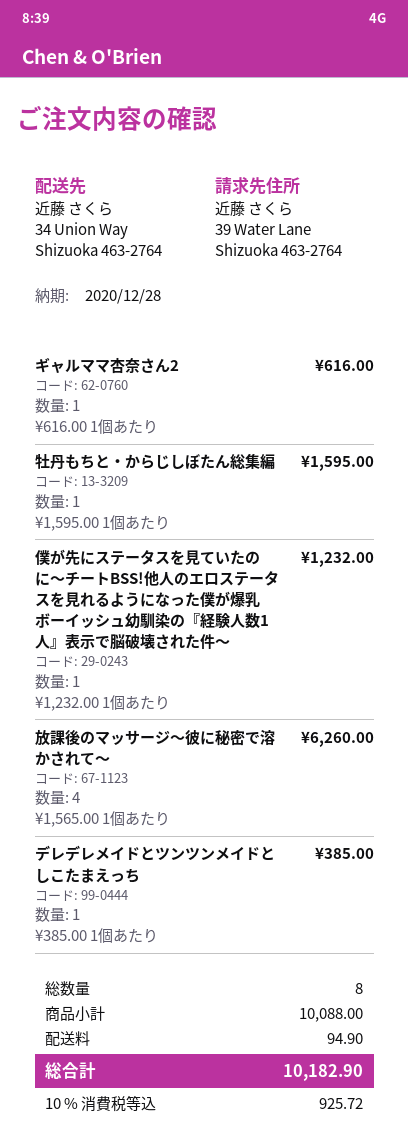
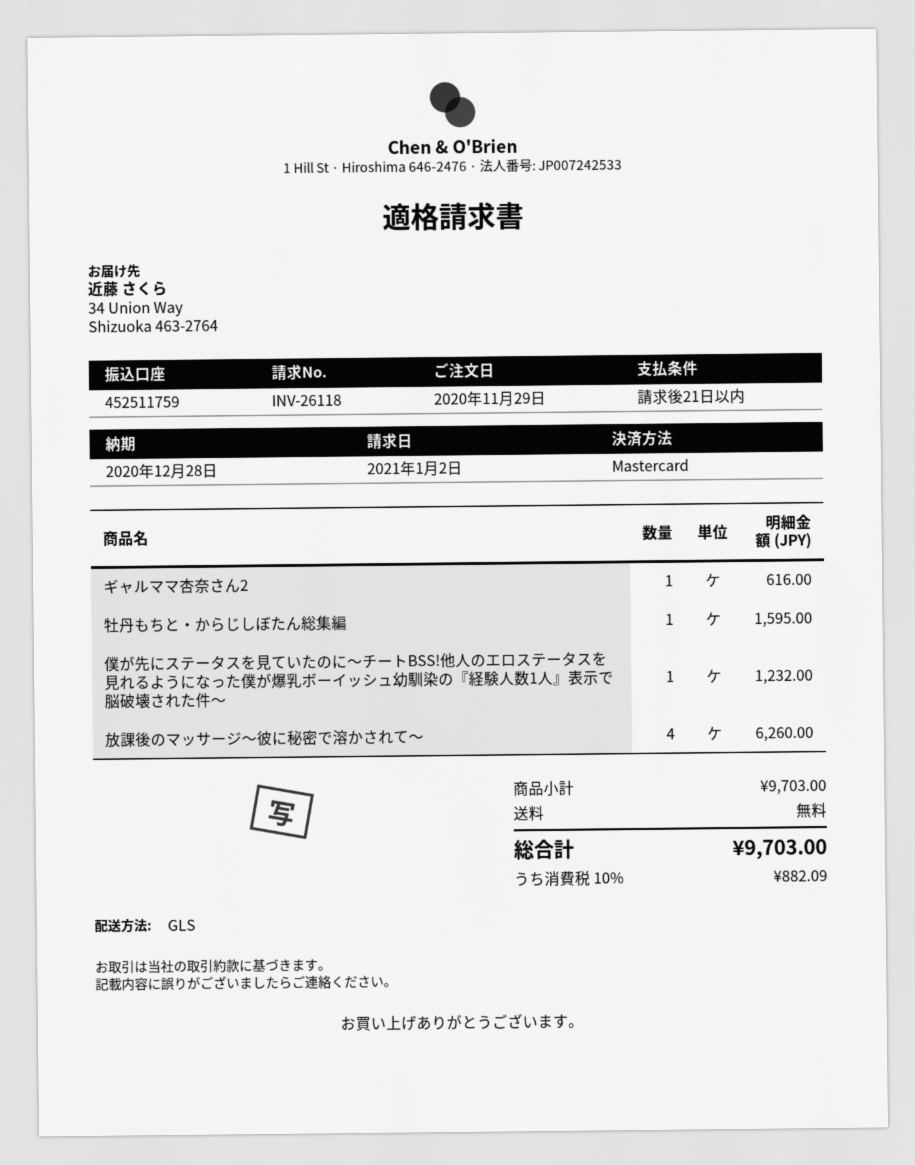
デレデレメイドとツンツンメイドとしこたまえっち: 1 for 385.00 -> none
subtotal: 10088.00 -> 9703.00
shipping: 94.90 -> 0.00
tax: 10% = 925.72 -> 10% = 882.09
total: 10182.90 -> 9703.00

